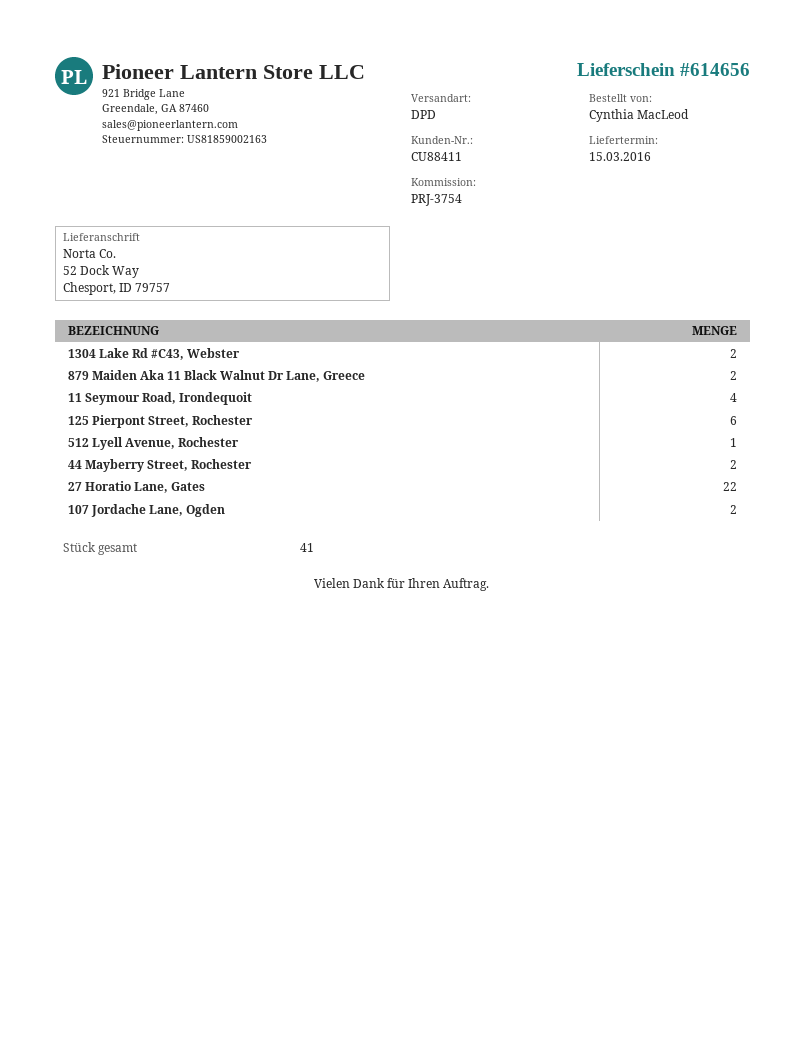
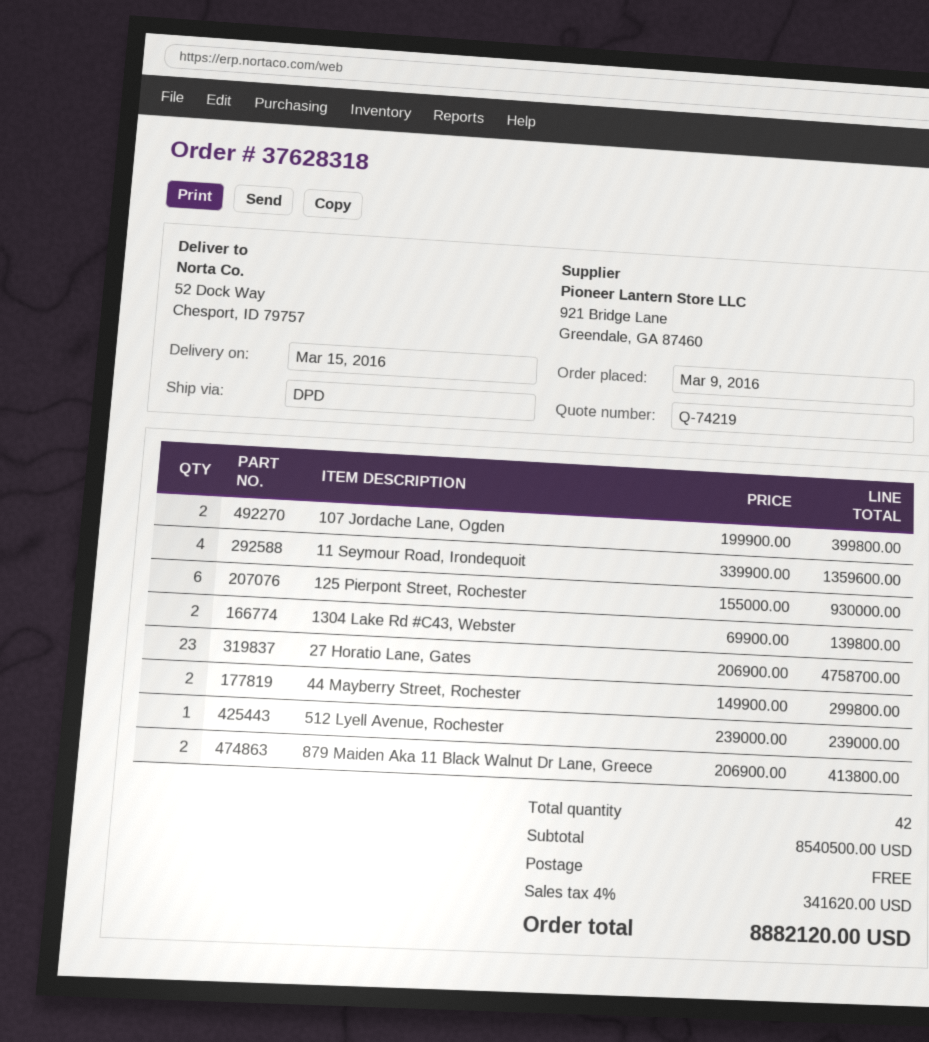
27 Horatio Lane, Gates: 22 -> 23
total quantity: 41 -> 42

